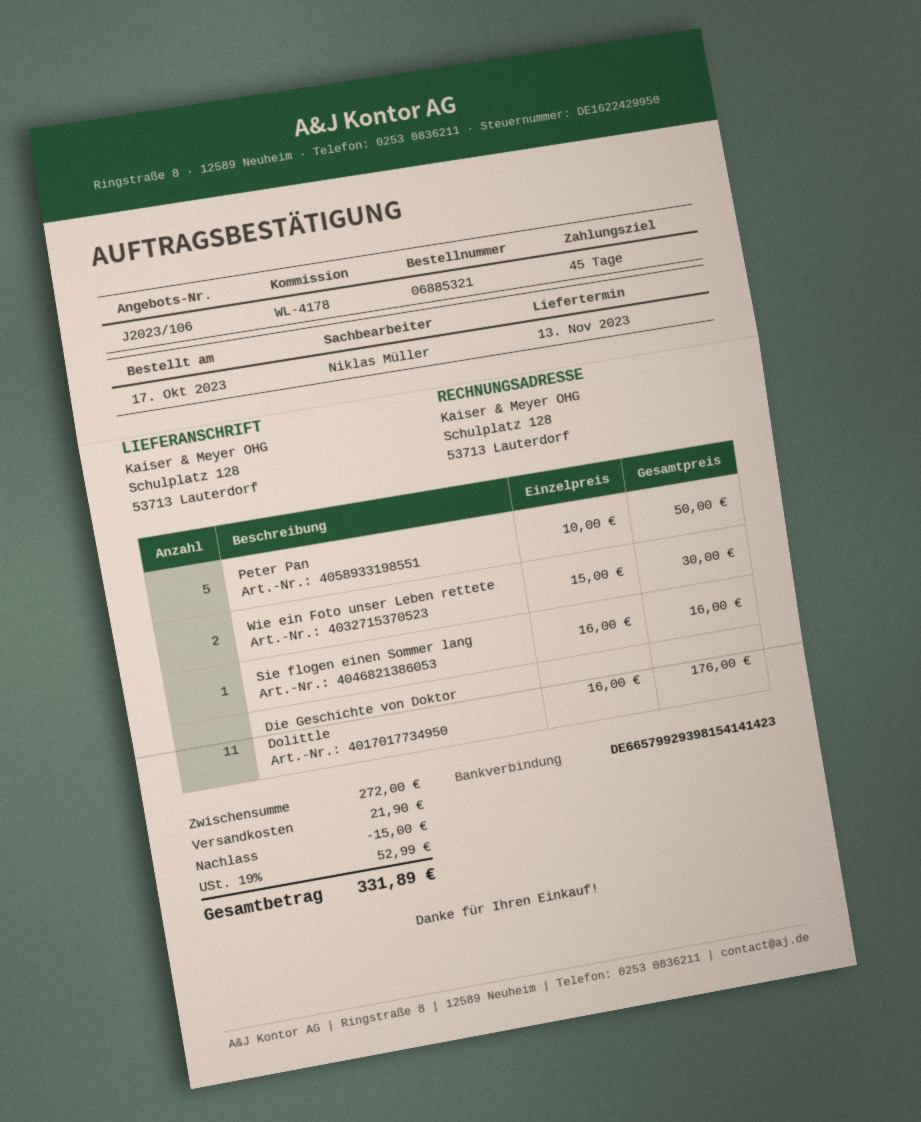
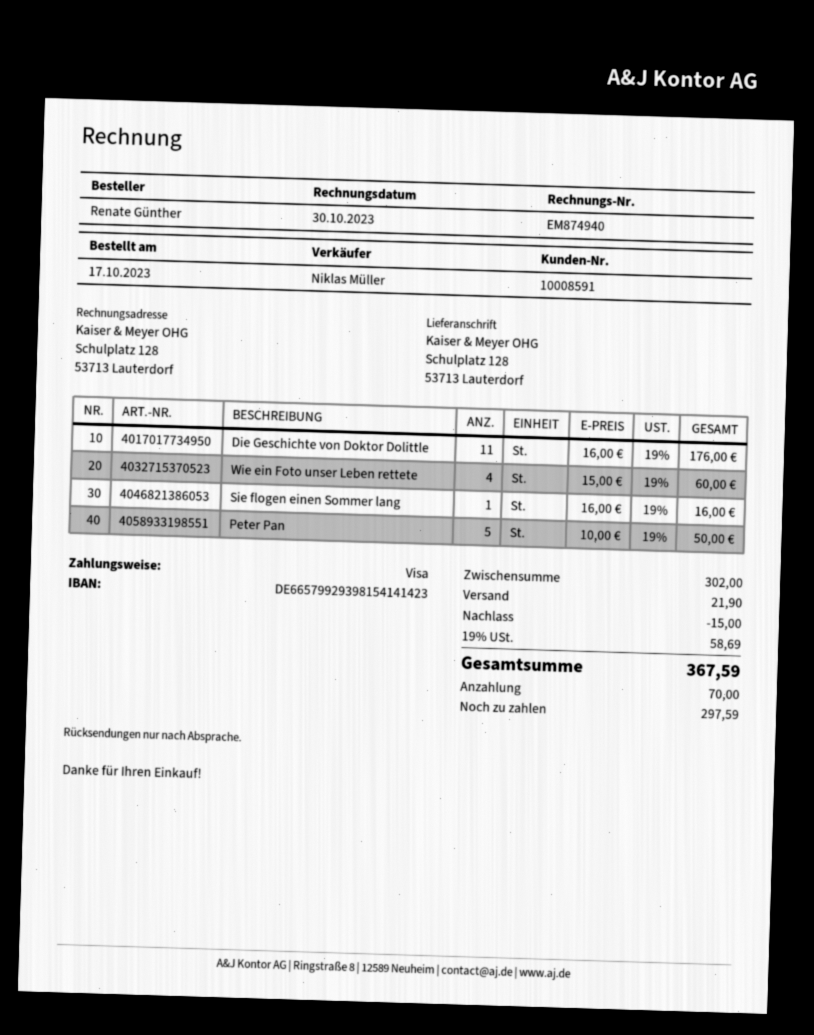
Wie ein Foto unser Leben rettete: 2 x 15.00 = 30.00 -> 4 x 15.00 = 60.00
subtotal: 272.00 -> 302.00
tax: 19% = 52.99 -> 19% = 58.69
total: 331.89 -> 367.59

